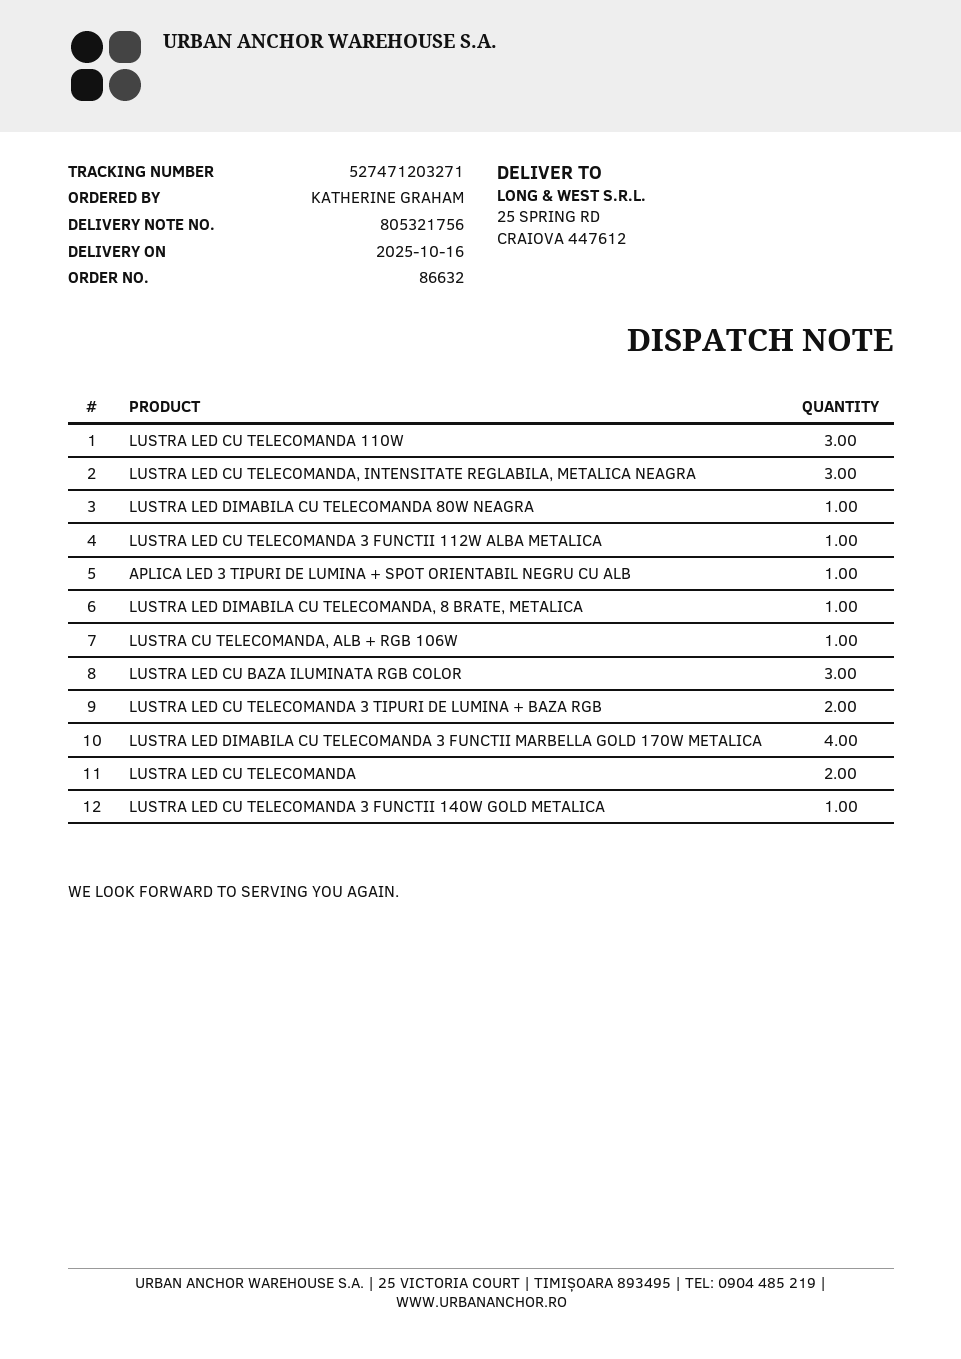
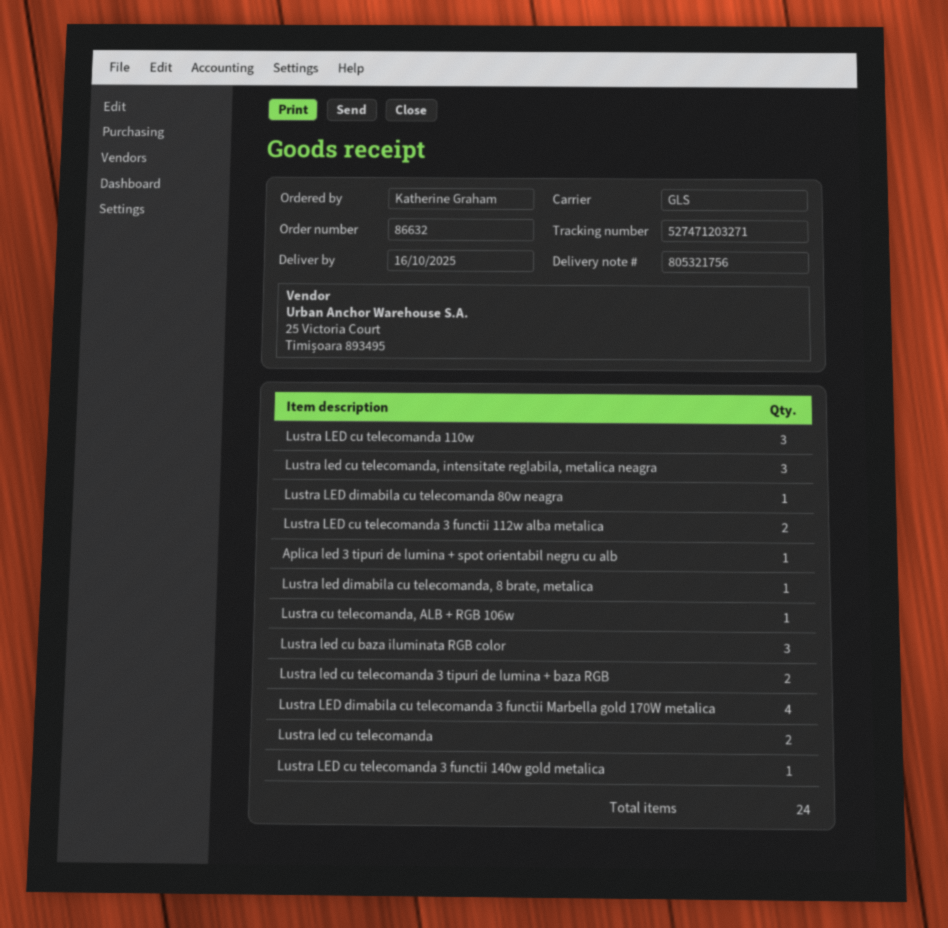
LUSTRA LED CU TELECOMANDA 3 FUNCTII 112W ALBA METALICA: 1 -> 2

